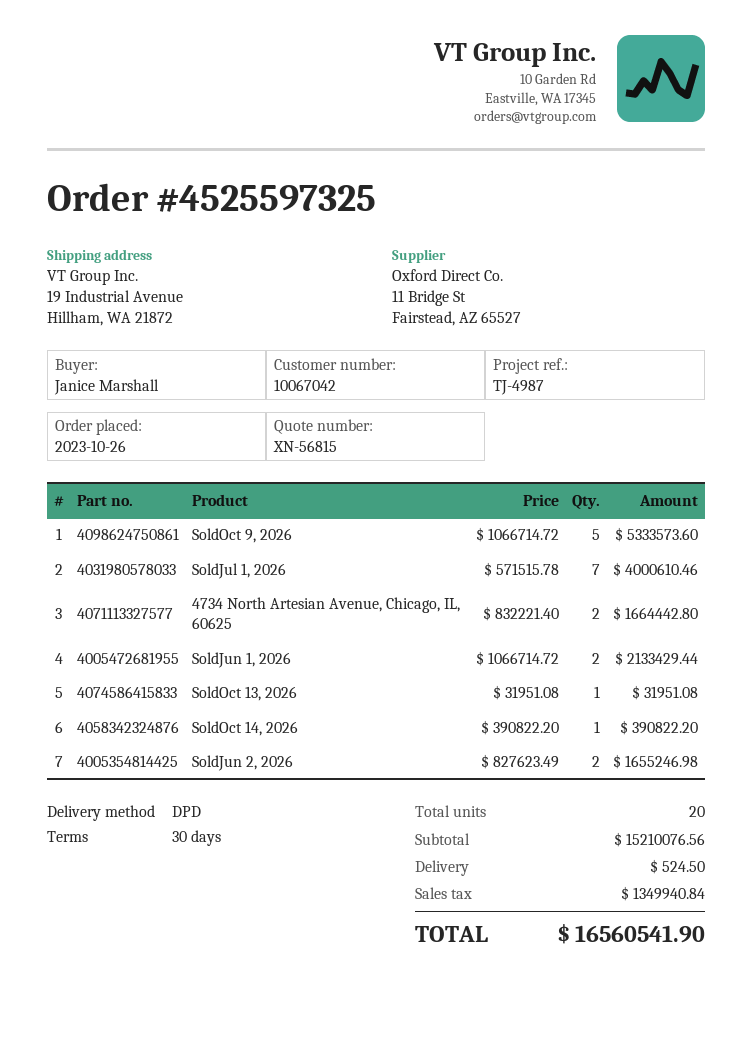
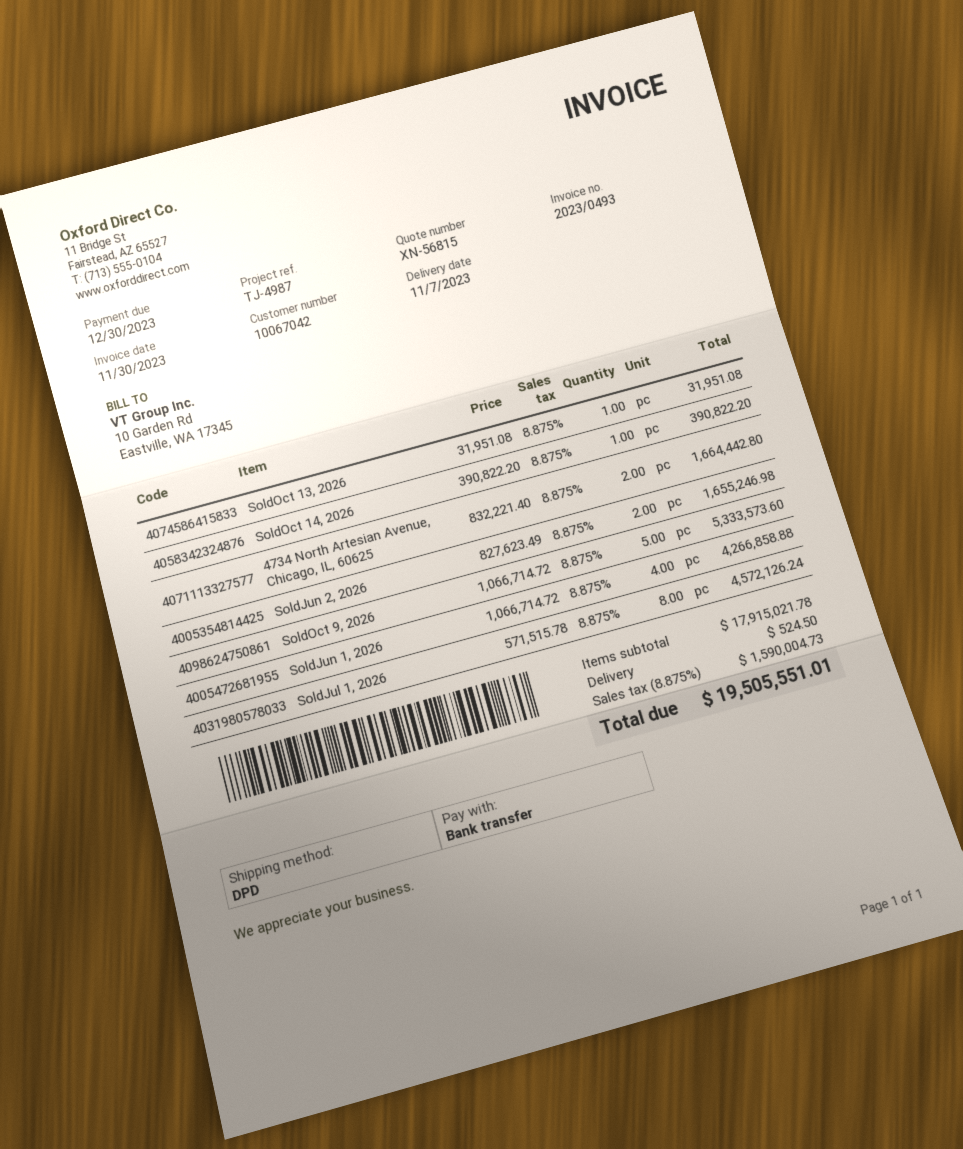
SoldJul 1, 2026: 7 x 571515.78 = 4000610.46 -> 8 x 571515.78 = 4572126.24
SoldJun 1, 2026: 2 x 1066714.72 = 2133429.44 -> 4 x 1066714.72 = 4266858.88
subtotal: 15210076.56 -> 17915021.78
tax: 1349940.84 -> 1590004.73
total: 16560541.90 -> 19505551.01

